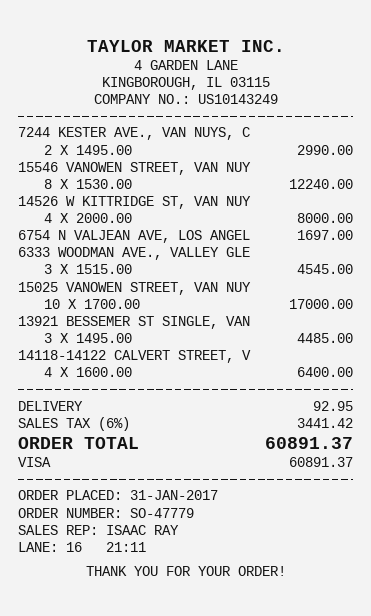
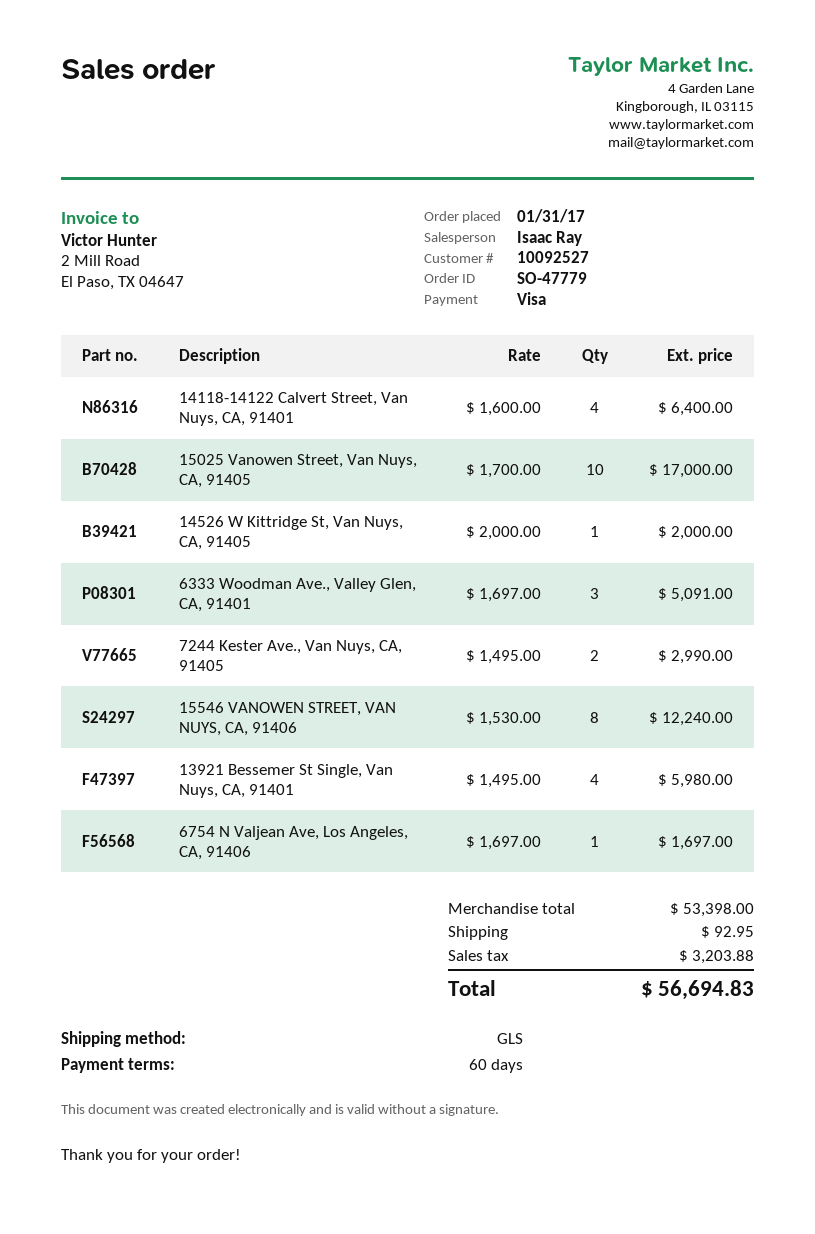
14526 W KITTRIDGE ST, VAN NUY: 4 x 2000.00 = 8000.00 -> 1 x 2000.00 = 2000.00
6333 WOODMAN AVE., VALLEY GLE: 3 x 1515.00 = 4545.00 -> 3 x 1697.00 = 5091.00
13921 BESSEMER ST SINGLE, VAN: 3 x 1495.00 = 4485.00 -> 4 x 1495.00 = 5980.00
tax: 3441.42 -> 3203.88
total: 60891.37 -> 56694.83

